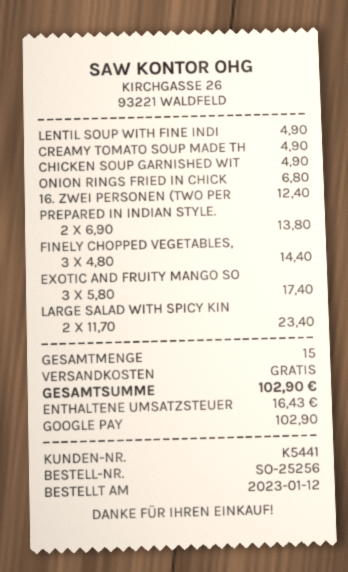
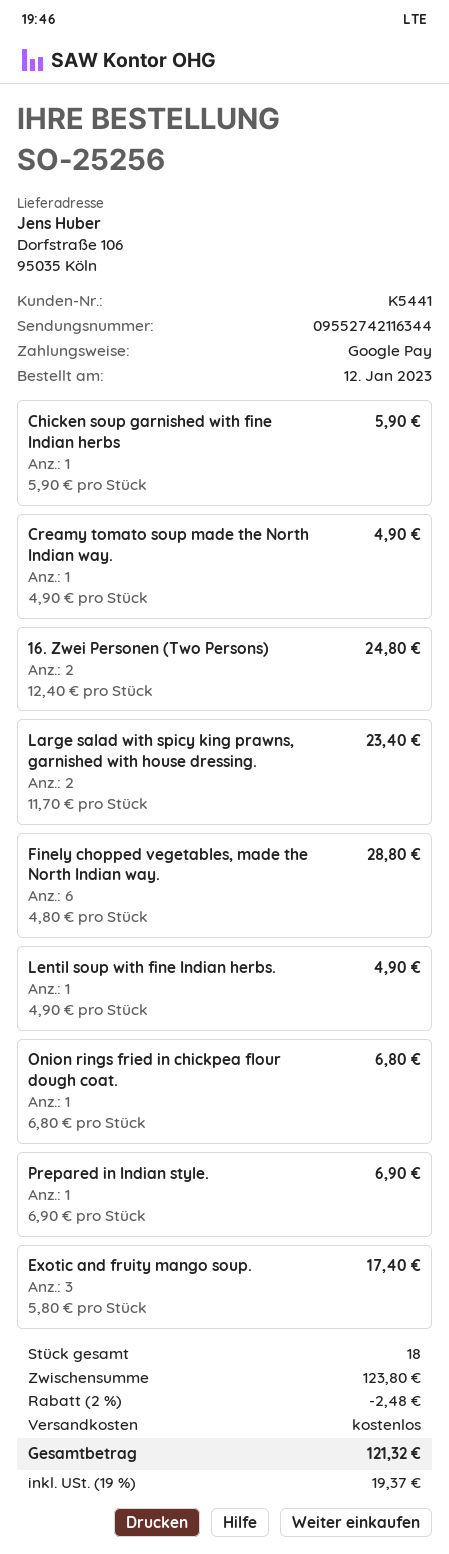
CHICKEN SOUP GARNISHED WIT: 1 x 4.90 = 4.90 -> 1 x 5.90 = 5.90
16. ZWEI PERSONEN (TWO PER: 1 x 12.40 = 12.40 -> 2 x 12.40 = 24.80
PREPARED IN INDIAN STYLE.: 2 x 6.90 = 13.80 -> 1 x 6.90 = 6.90
FINELY CHOPPED VEGETABLES,: 3 x 4.80 = 14.40 -> 6 x 4.80 = 28.80
total quantity: 15 -> 18
discount: none -> 2% = 2.48
tax: 16.43 -> 19.37
total: 102.90 -> 121.32

